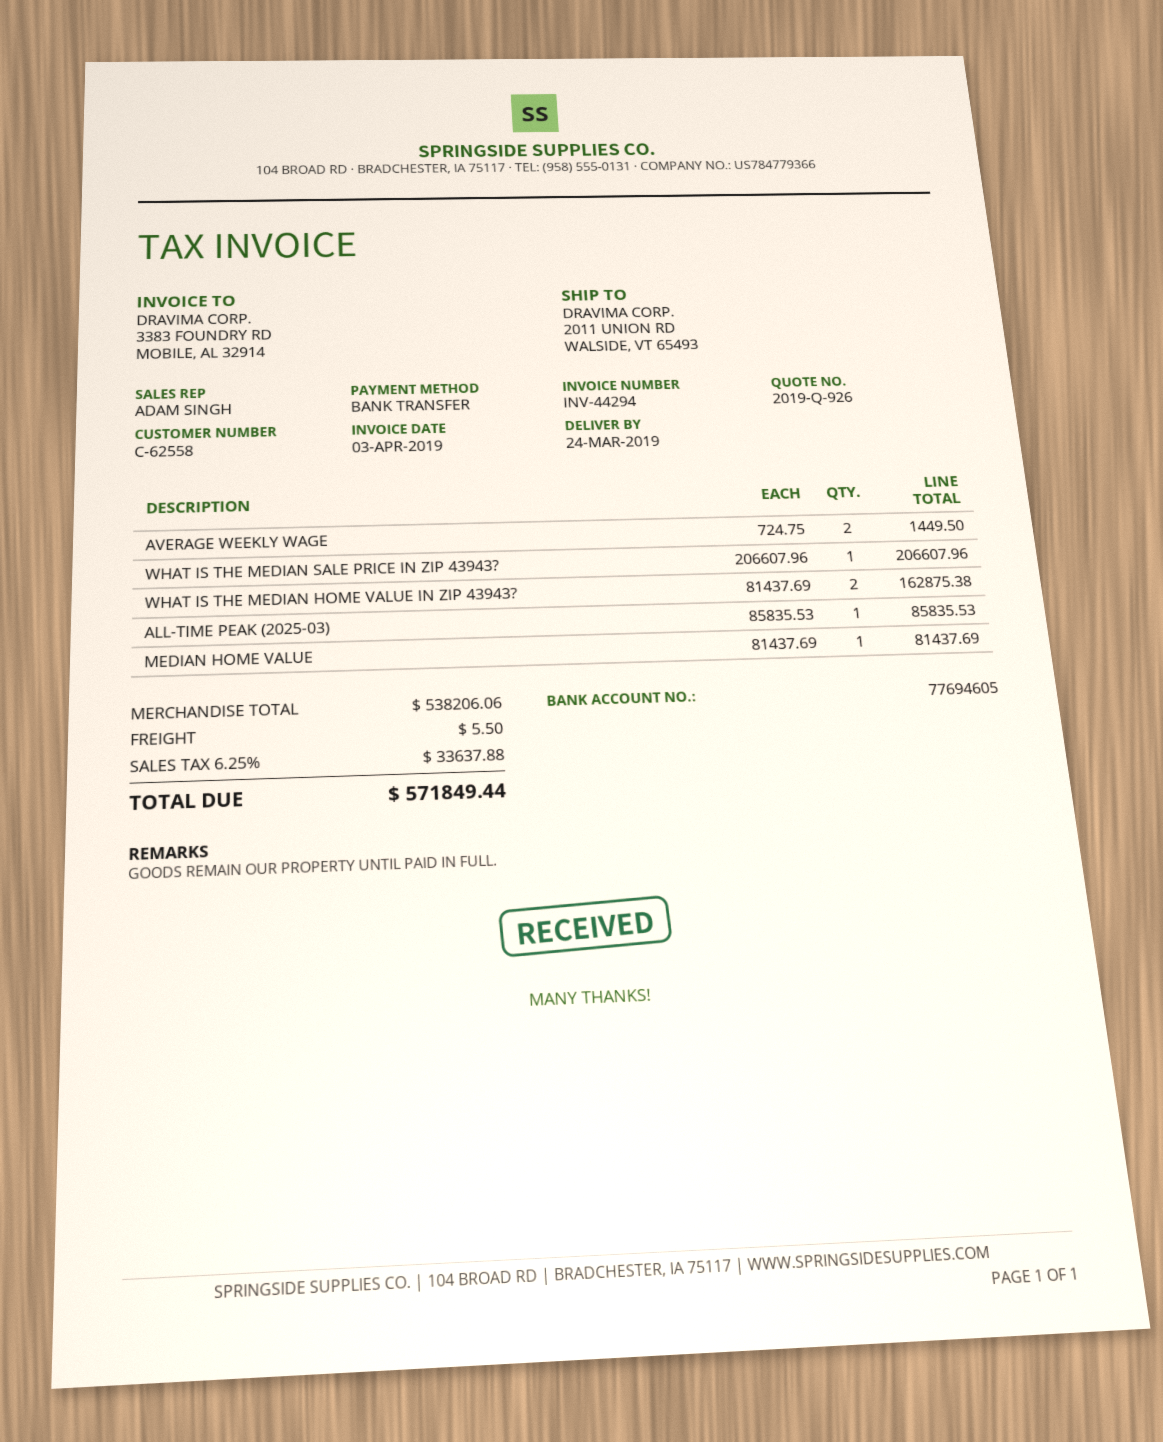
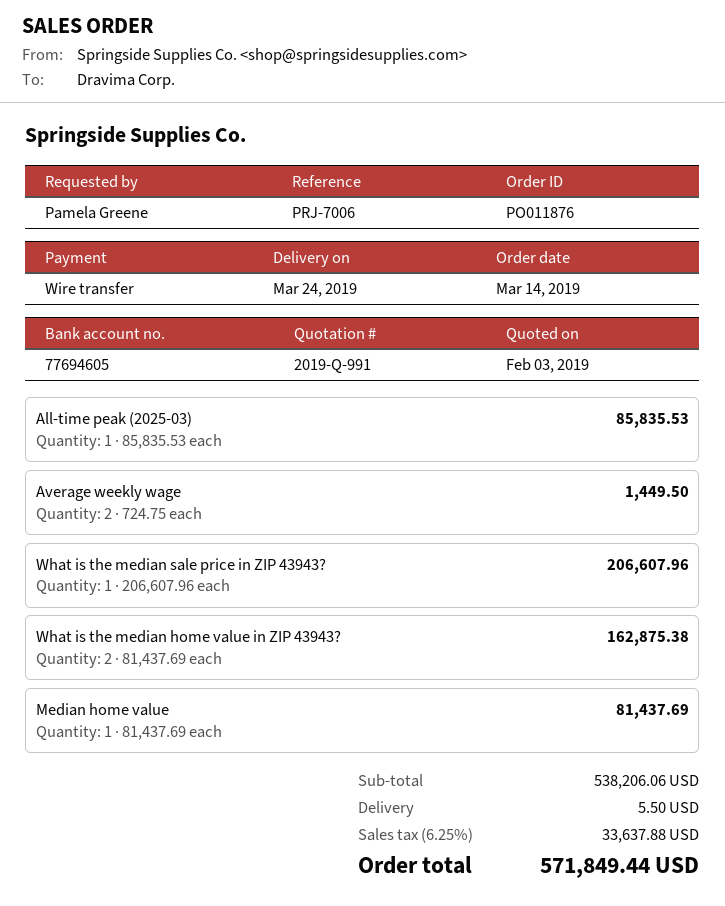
quote number: 2019-Q-926 -> 2019-Q-991

